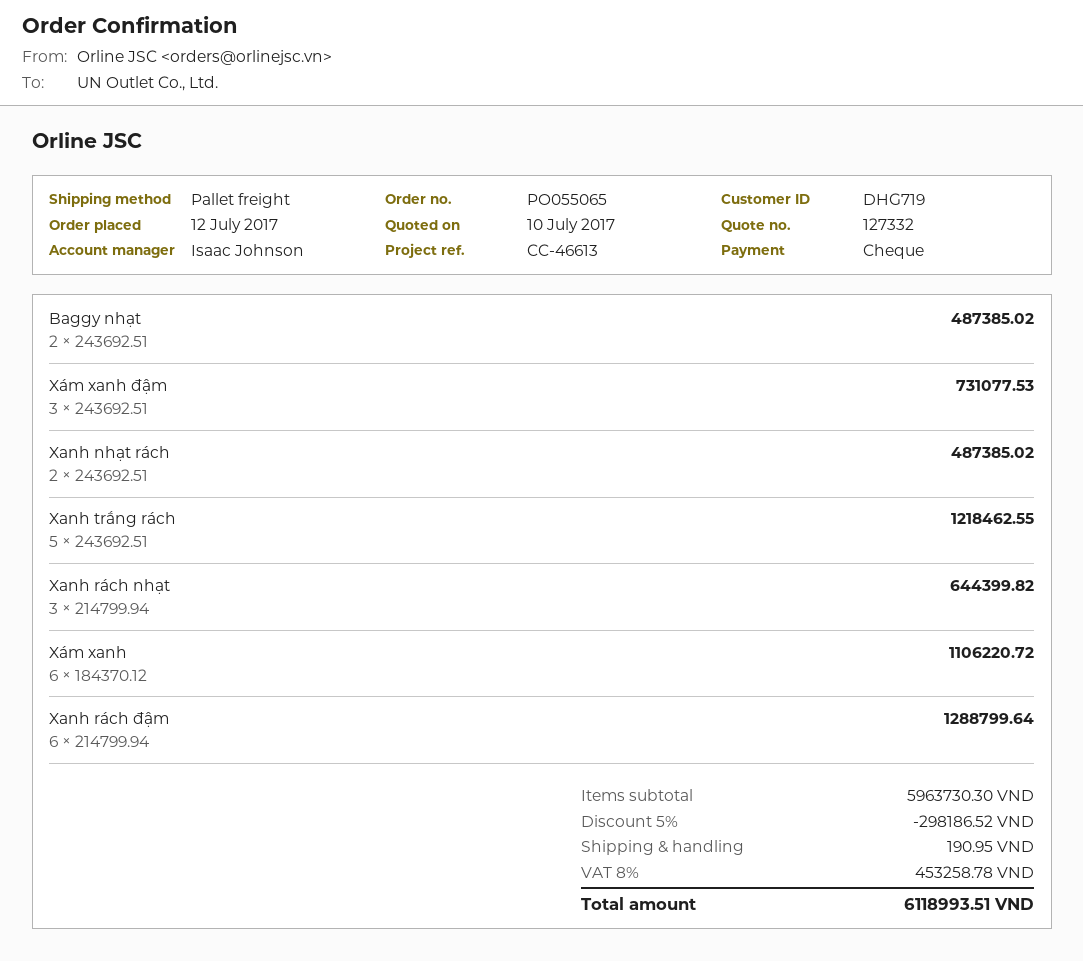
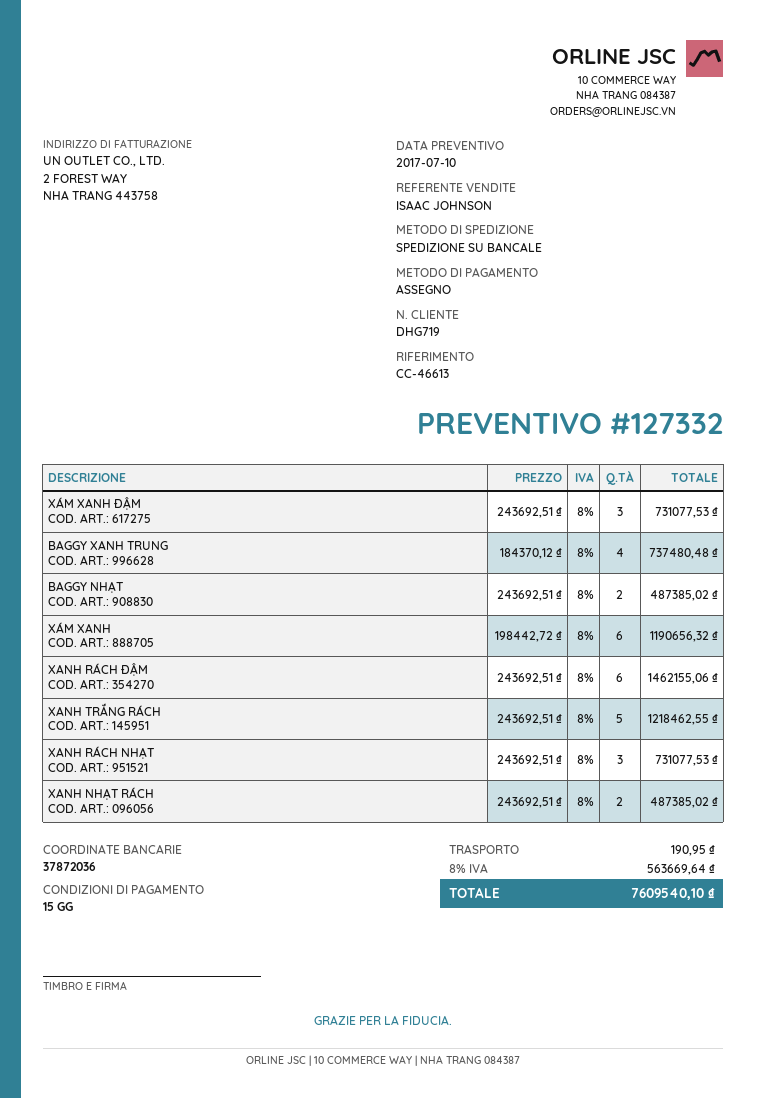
Xanh rách nhạt: 3 x 214799.94 = 644399.82 -> 3 x 243692.51 = 731077.53
Xám xanh: 6 x 184370.12 = 1106220.72 -> 6 x 198442.72 = 1190656.32
Xanh rách đậm: 6 x 214799.94 = 1288799.64 -> 6 x 243692.51 = 1462155.06
BAGGY XANH TRUNG: none -> 4 x 184370.12 = 737480.48
discount: 5% = 298186.52 -> none
tax: 8% = 453258.78 -> 8% = 563669.64
total: 6118993.51 -> 7609540.10

